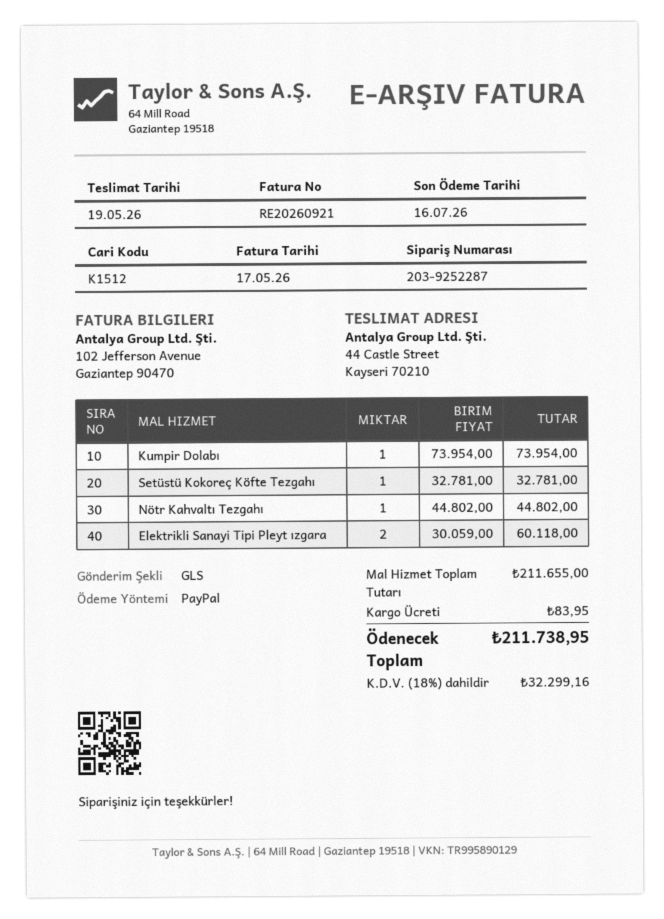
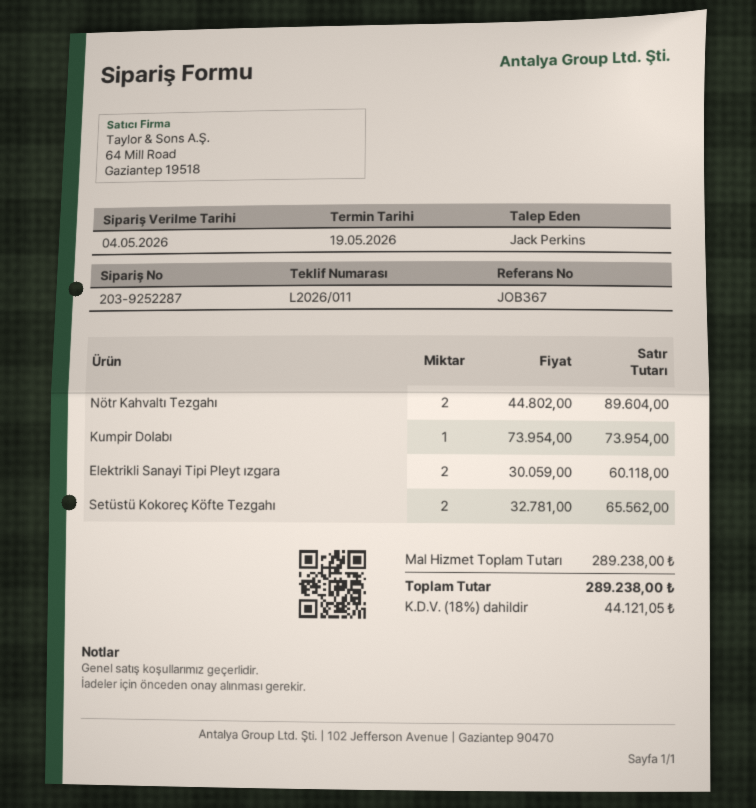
Setüstü Kokoreç Köfte Tezgahı: 1 x 32781.00 = 32781.00 -> 2 x 32781.00 = 65562.00
Nötr Kahvaltı Tezgahı: 1 x 44802.00 = 44802.00 -> 2 x 44802.00 = 89604.00
subtotal: 211655.00 -> 289238.00
shipping: 83.95 -> none
tax: 18% = 32299.16 -> 18% = 44121.05
total: 211738.95 -> 289238.00

